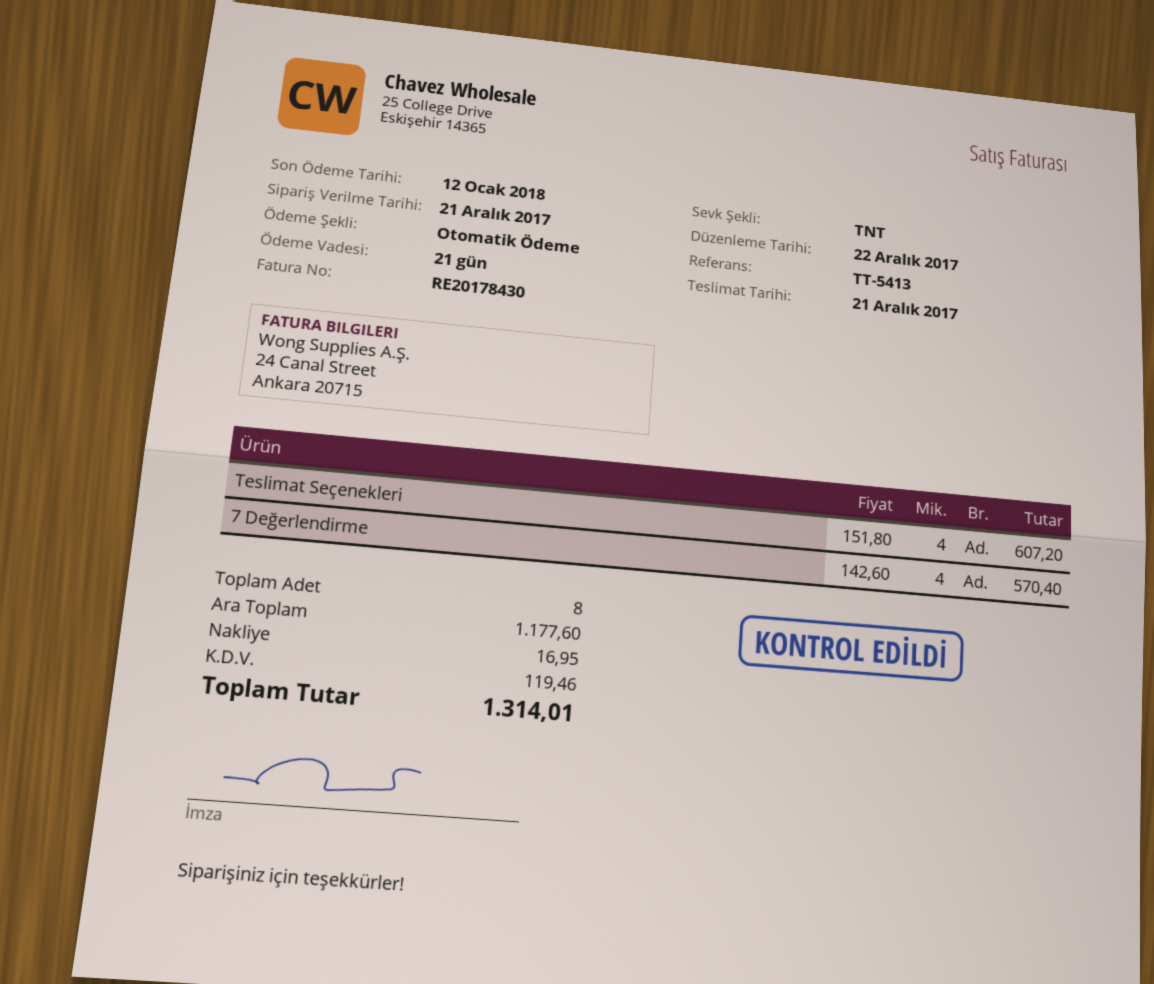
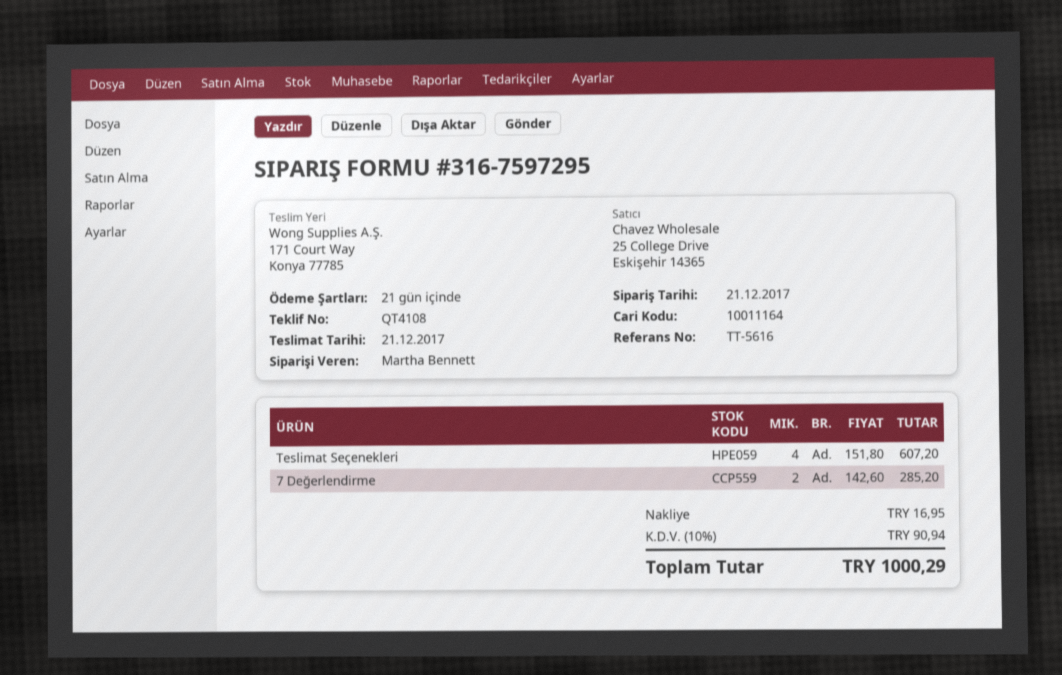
reference: TT-5413 -> TT-5616
7 Değerlendirme: 4 x 142.60 = 570.40 -> 2 x 142.60 = 285.20
tax: 119.46 -> 90.94
total: 1314.01 -> 1000.29

